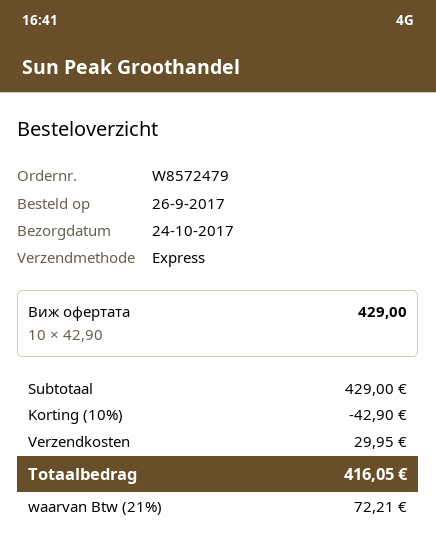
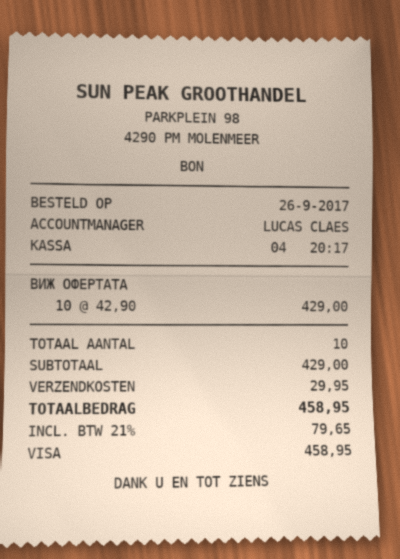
discount: 10% = 42.90 -> none
tax: 21% = 72.21 -> 21% = 79.65
total: 416.05 -> 458.95

